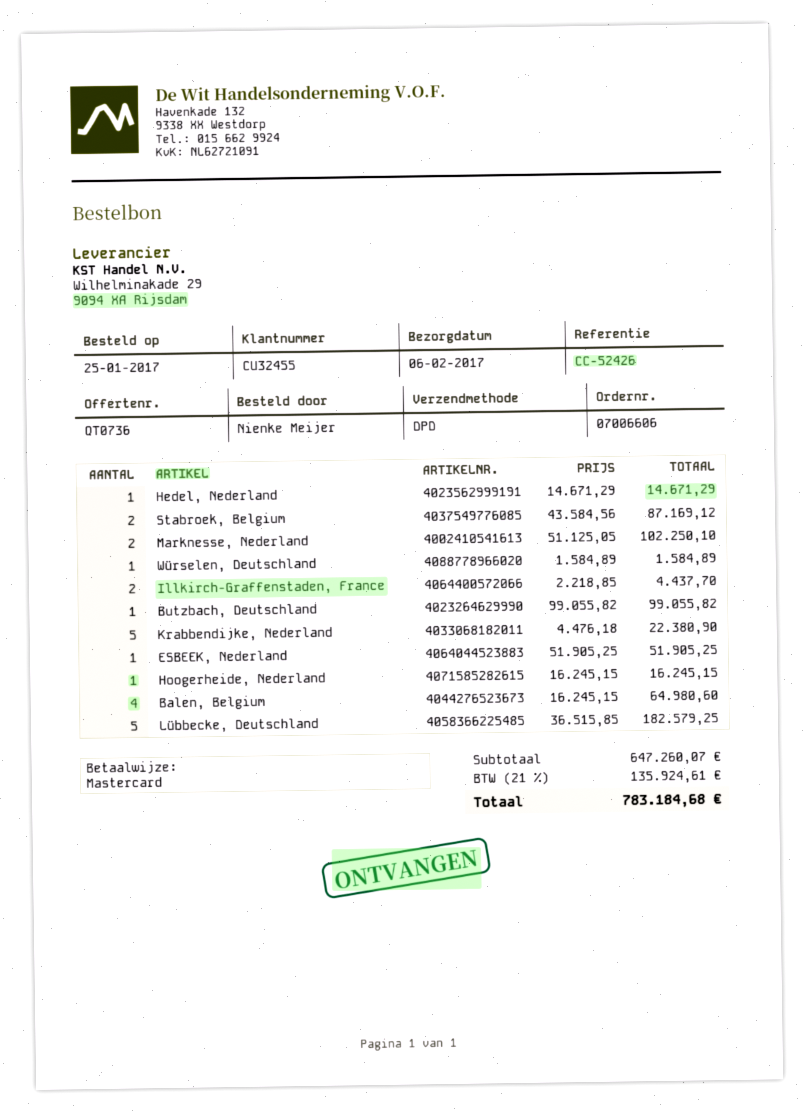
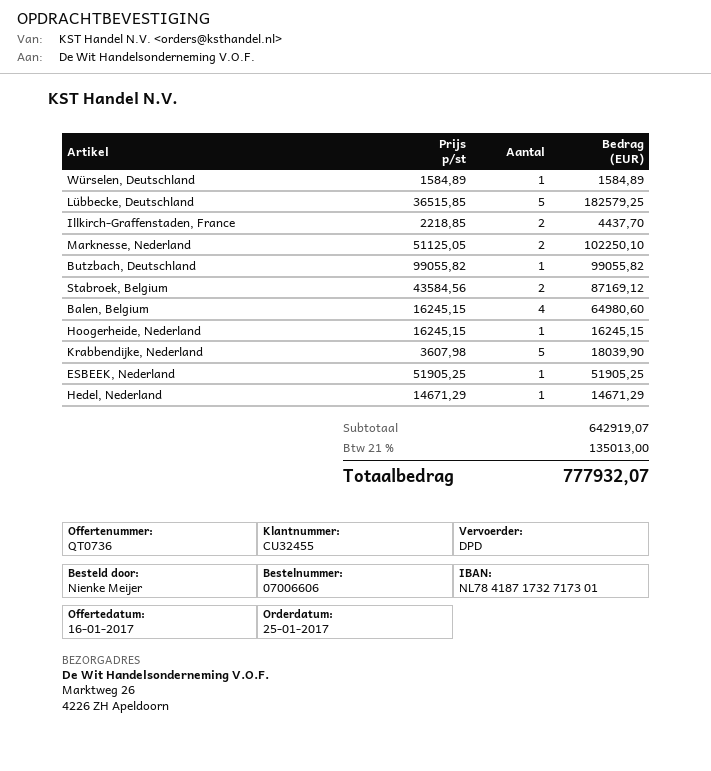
Krabbendijke, Nederland: 5 x 4476.18 = 22380.90 -> 5 x 3607.98 = 18039.90
subtotal: 647260.07 -> 642919.07
tax: 21% = 135924.61 -> 21% = 135013.00
total: 783184.68 -> 777932.07

